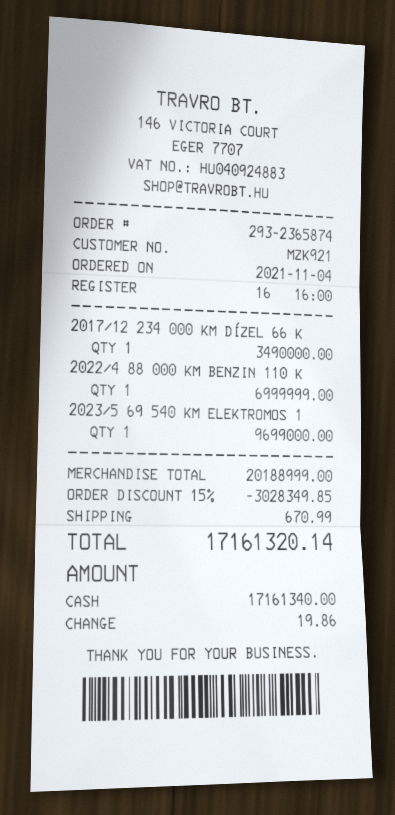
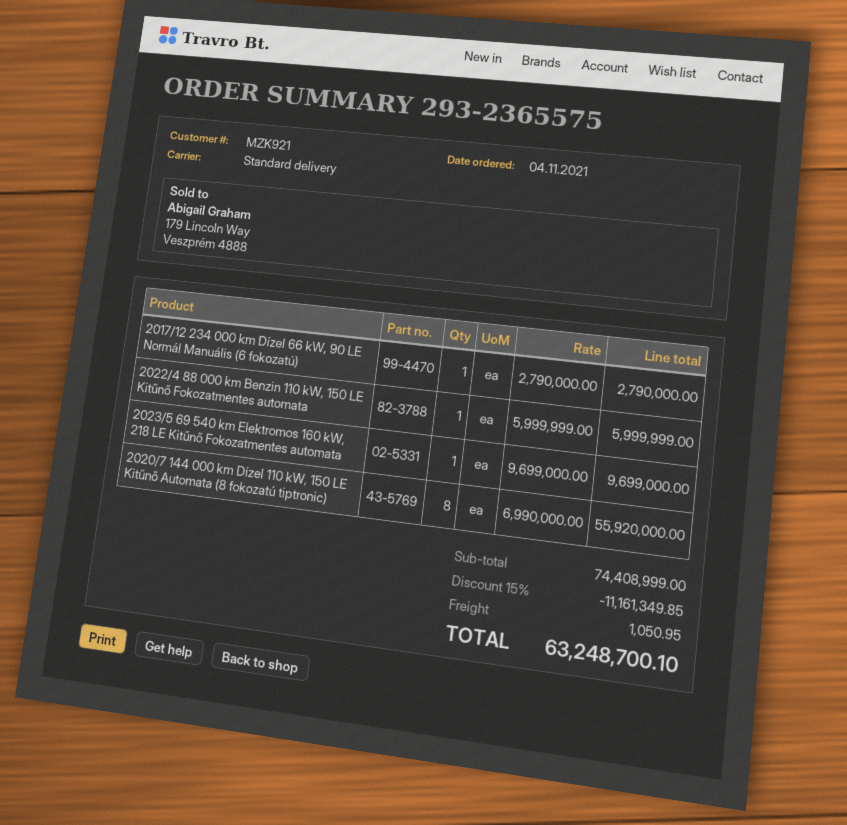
order number: 293-2365874 -> 293-2365575
2017/12 234 000 KM DÍZEL 66 K: 1 for 3490000.00 -> 1 for 2790000.00
2022/4 88 000 KM BENZIN 110 K: 1 for 6999999.00 -> 1 for 5999999.00
2020/7 144 000 km Dízel 110 kW, 150 LE Kitűnő Automata (8 fokozatú tiptronic): none -> 8 for 55920000.00
subtotal: 20188999.00 -> 74408999.00
discount: 15% = 3028349.85 -> 15% = 11161349.85
shipping: 670.99 -> 1050.95
total: 17161320.14 -> 63248700.10

